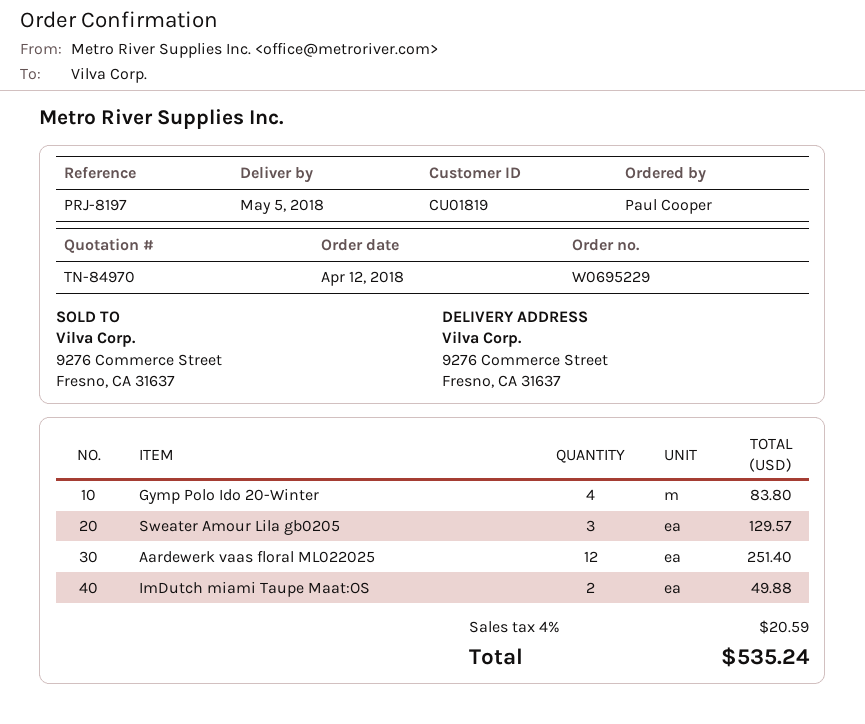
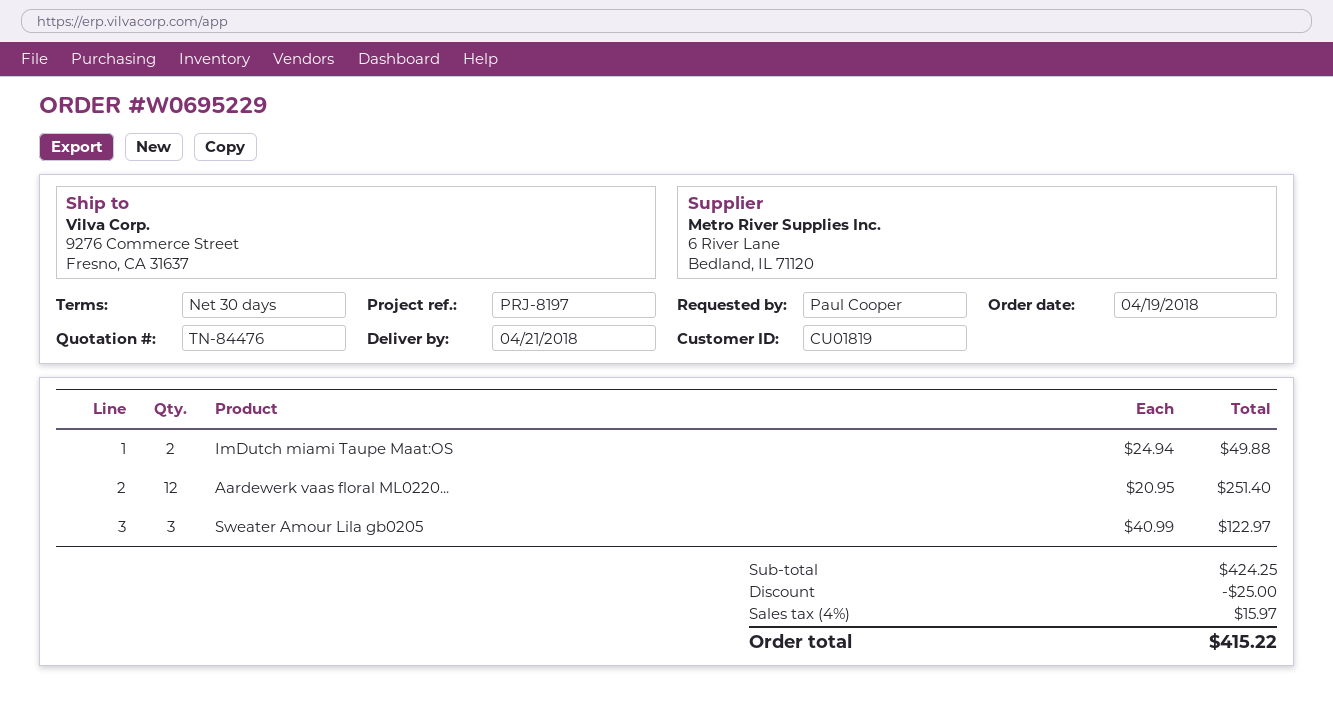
quote number: TN-84970 -> TN-84476
order date: 2018-04-12 -> 2018-04-19
delivery date: 2018-05-05 -> 2018-04-21
Gymp Polo Ido 20-Winter: 4 for 83.80 -> none
Sweater Amour Lila gb0205: 3 for 129.57 -> 3 for 122.97
discount: none -> 25.00
tax: 4% = 20.59 -> 4% = 15.97
total: 535.24 -> 415.22

